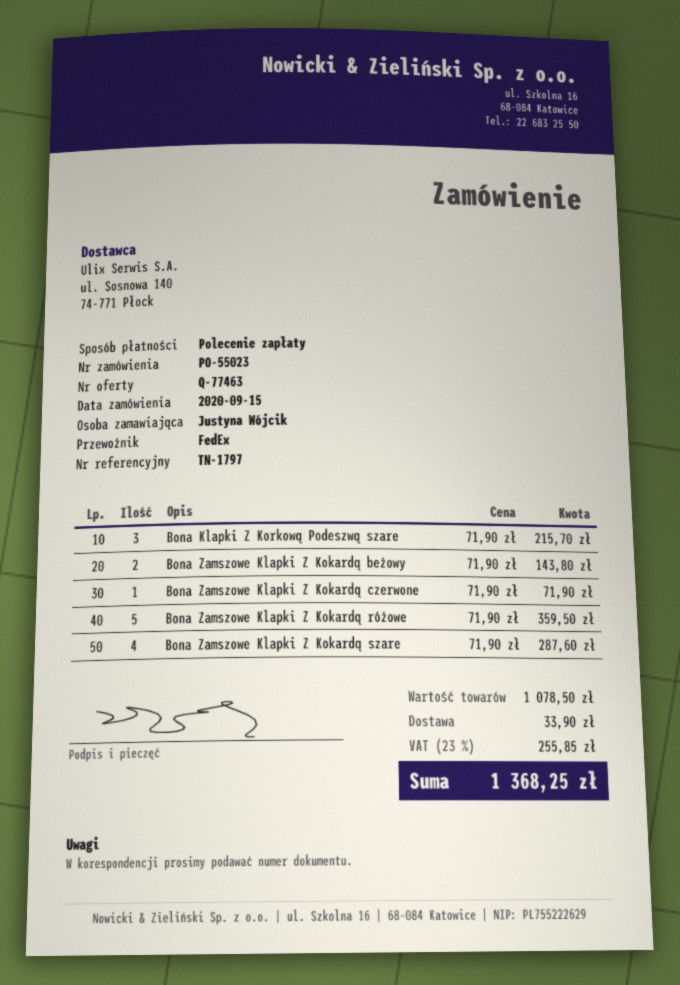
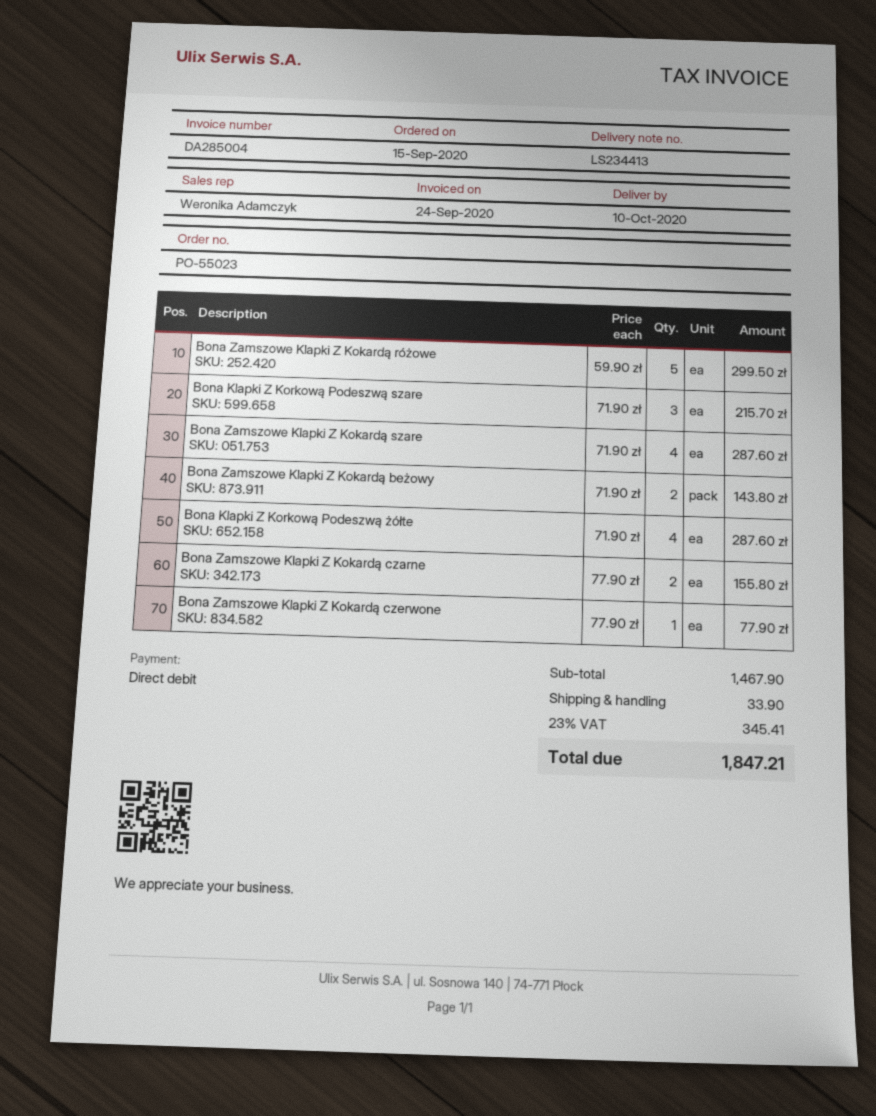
Bona Zamszowe Klapki Z Kokardą czerwone: 1 x 71.90 = 71.90 -> 1 x 77.90 = 77.90
Bona Zamszowe Klapki Z Kokardą różowe: 5 x 71.90 = 359.50 -> 5 x 59.90 = 299.50
Bona Klapki Z Korkową Podeszwą żółte: none -> 4 x 71.90 = 287.60
Bona Zamszowe Klapki Z Kokardą czarne: none -> 2 x 77.90 = 155.80
subtotal: 1078.50 -> 1467.90
tax: 23% = 255.85 -> 23% = 345.41
total: 1368.25 -> 1847.21

